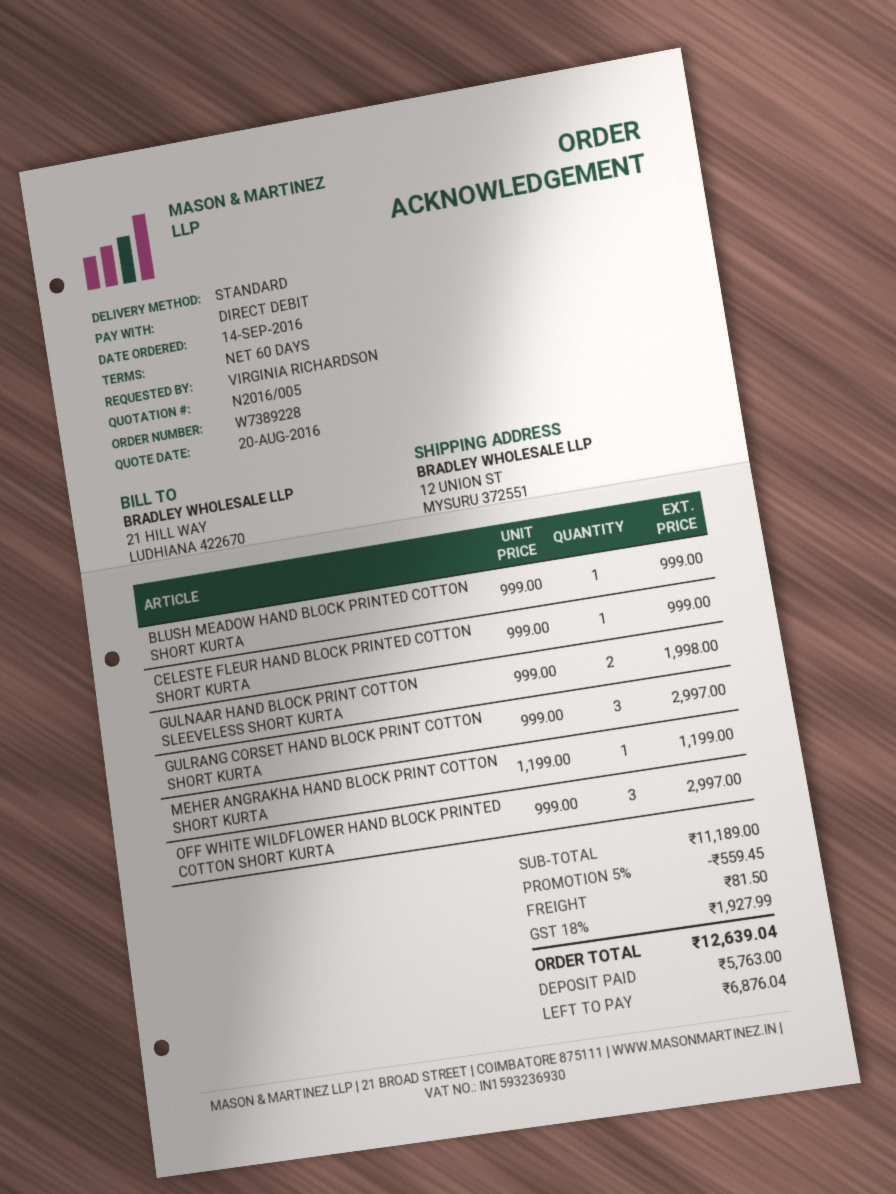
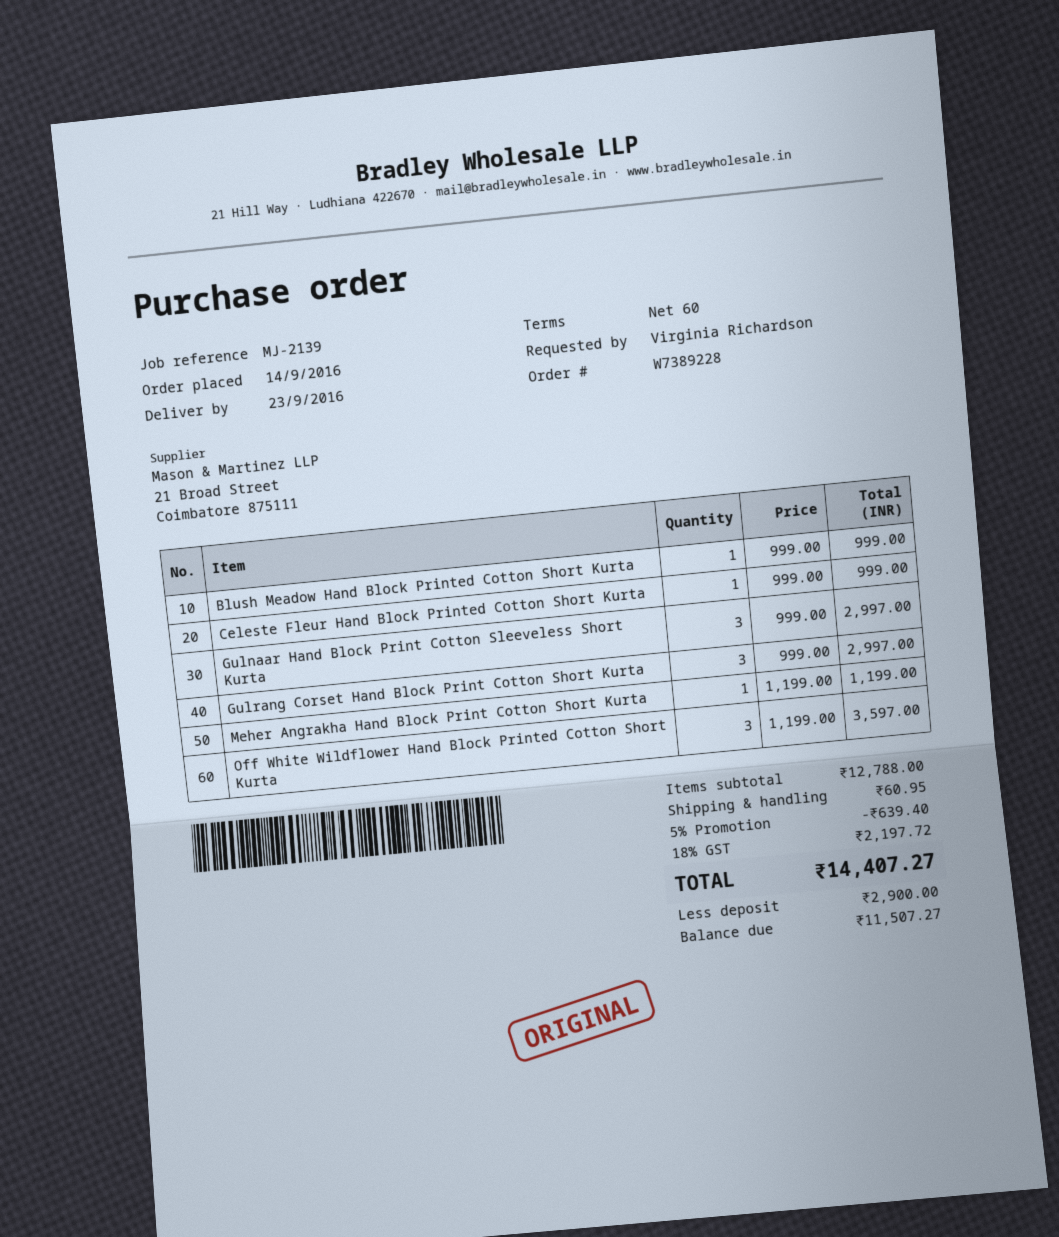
GULNAAR HAND BLOCK PRINT COTTON SLEEVELESS SHORT KURTA: 2 x 999.00 = 1998.00 -> 3 x 999.00 = 2997.00
OFF WHITE WILDFLOWER HAND BLOCK PRINTED COTTON SHORT KURTA: 3 x 999.00 = 2997.00 -> 3 x 1199.00 = 3597.00
subtotal: 11189.00 -> 12788.00
discount: 5% = 559.45 -> 5% = 639.40
shipping: 81.50 -> 60.95
tax: 18% = 1927.99 -> 18% = 2197.72
total: 12639.04 -> 14407.27
deposit: 5763.00 -> 2900.00
balance: 6876.04 -> 11507.27

